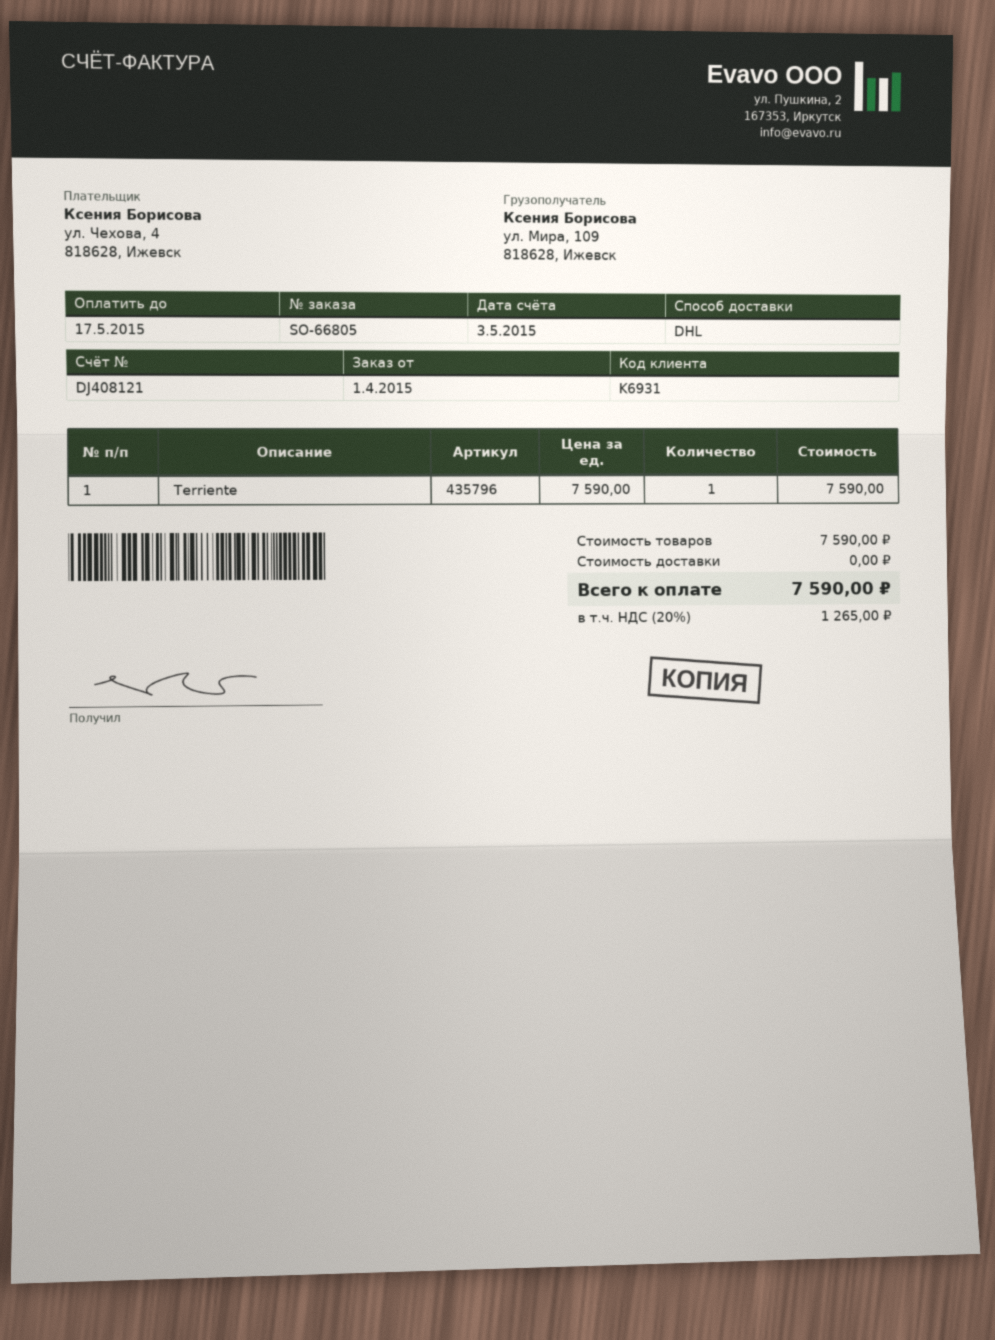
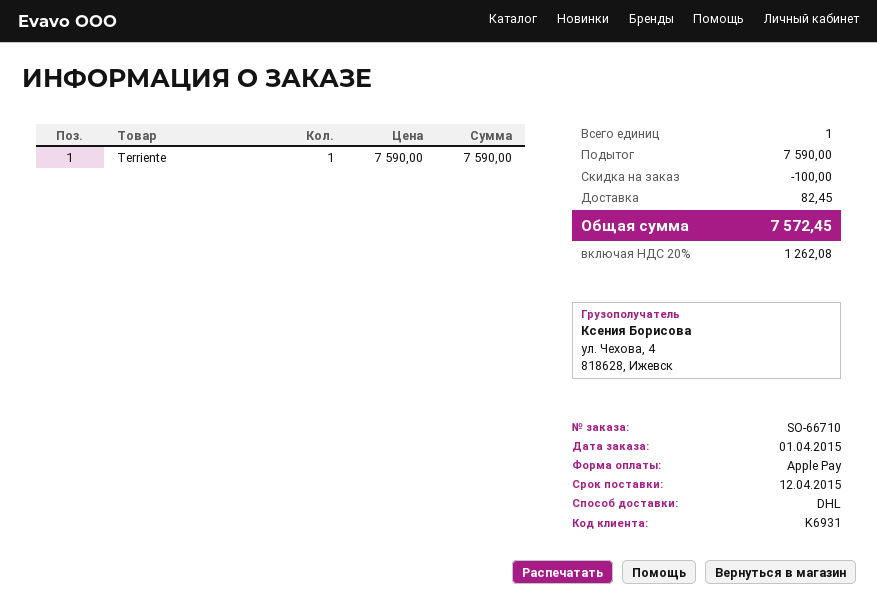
order number: SO-66805 -> SO-66710
ship to: ул. Мира, 109, 818628, Ижевск -> ул. Чехова, 4, 818628, Ижевск
discount: none -> 100.00
shipping: 0.00 -> 82.45
tax: 20% = 1265.00 -> 20% = 1262.08
total: 7590.00 -> 7572.45

